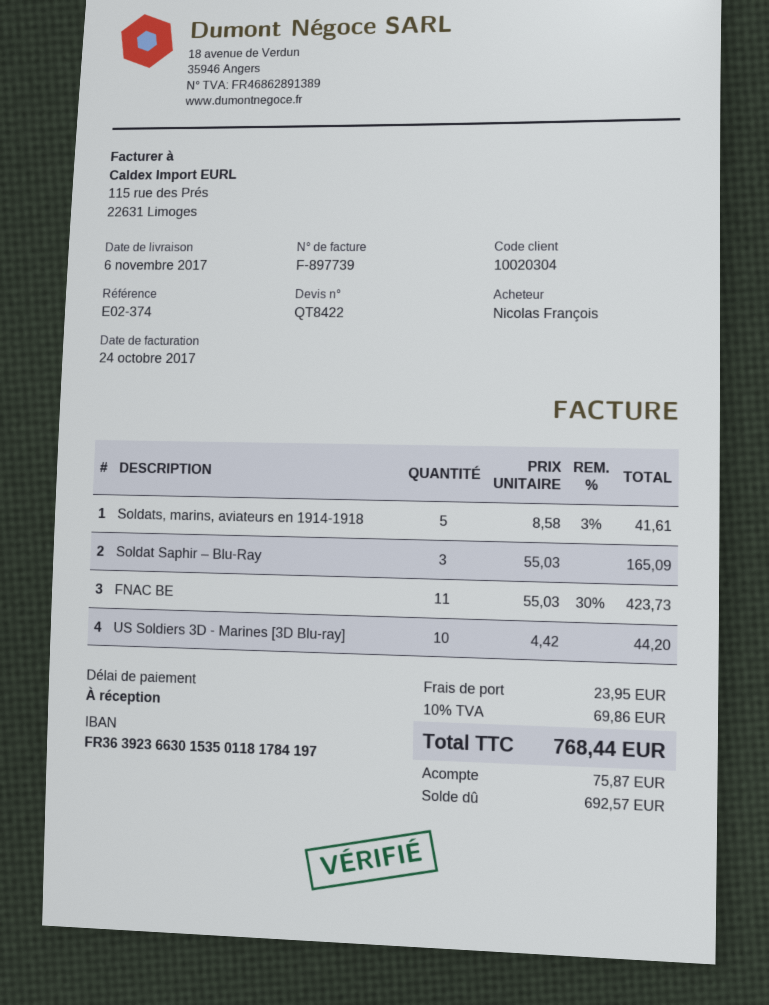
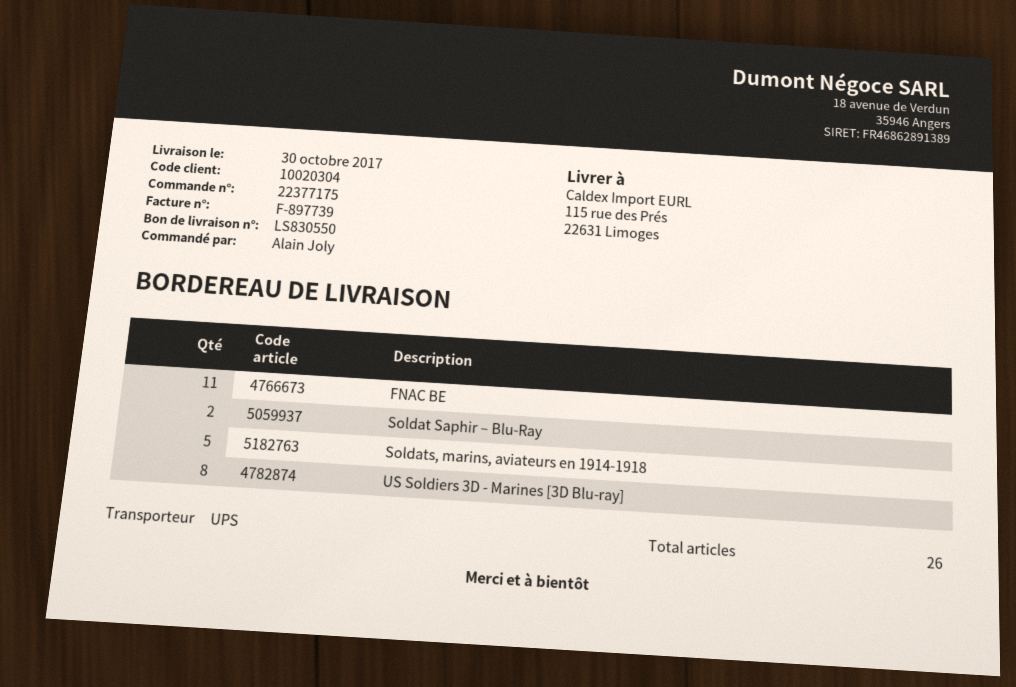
delivery date: 2017-11-06 -> 2017-10-30
ordered by: Nicolas François -> Alain Joly
Soldat Saphir – Blu‑Ray: 3 -> 2
US Soldiers 3D - Marines [3D Blu-ray]: 10 -> 8

